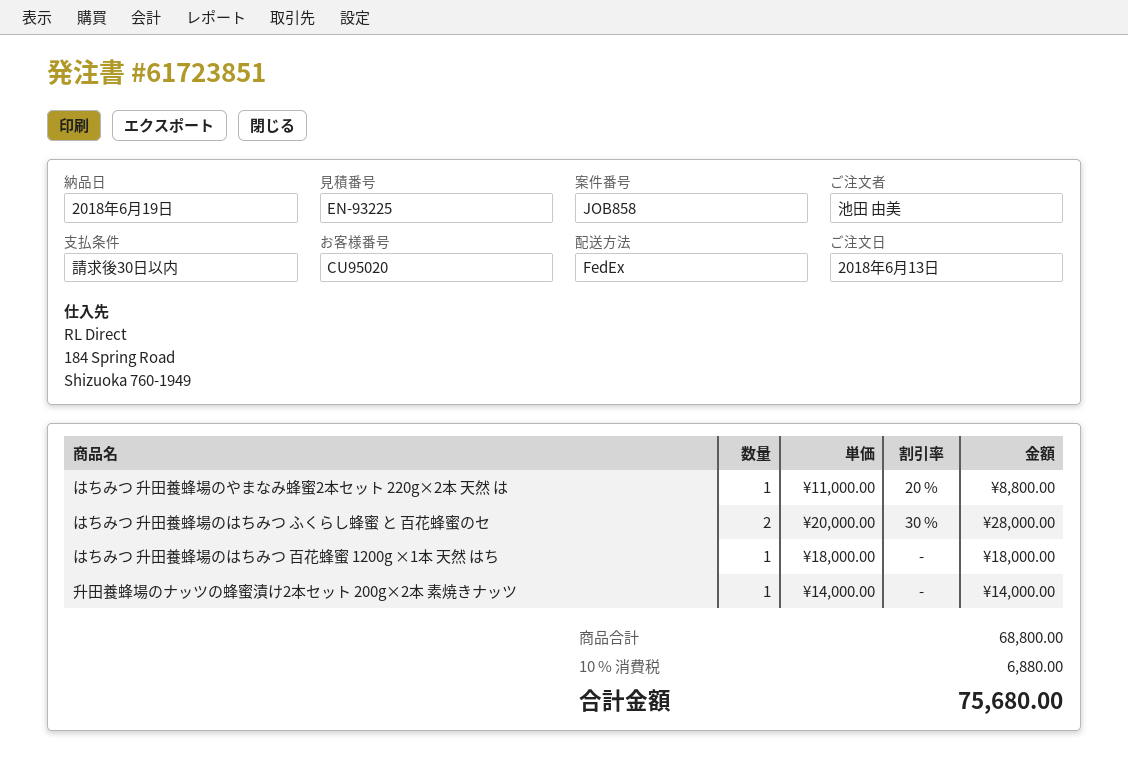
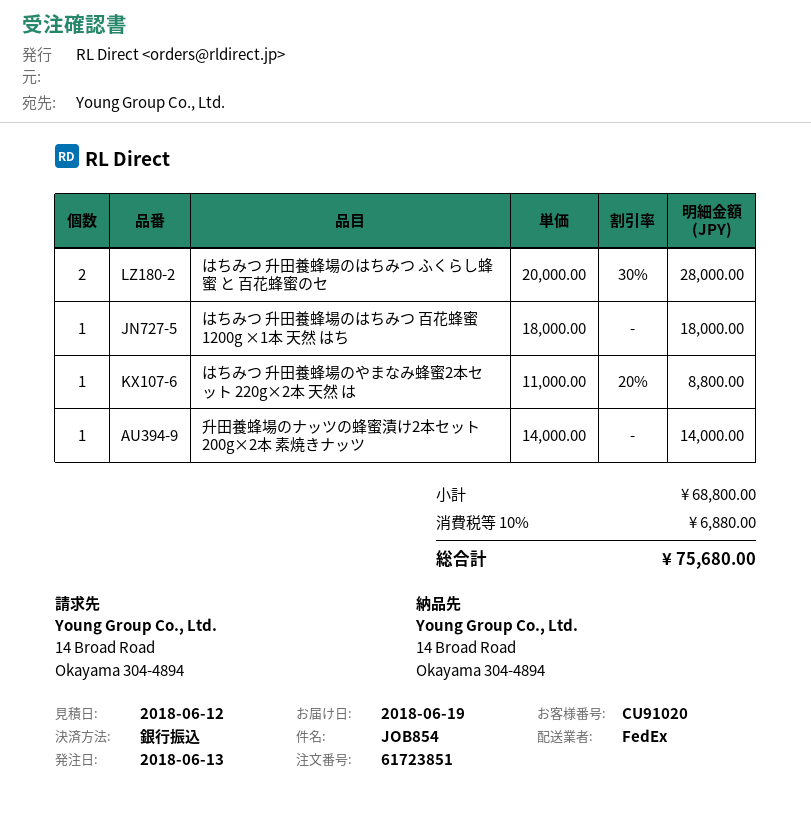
customer number: CU95020 -> CU91020
reference: JOB858 -> JOB854

